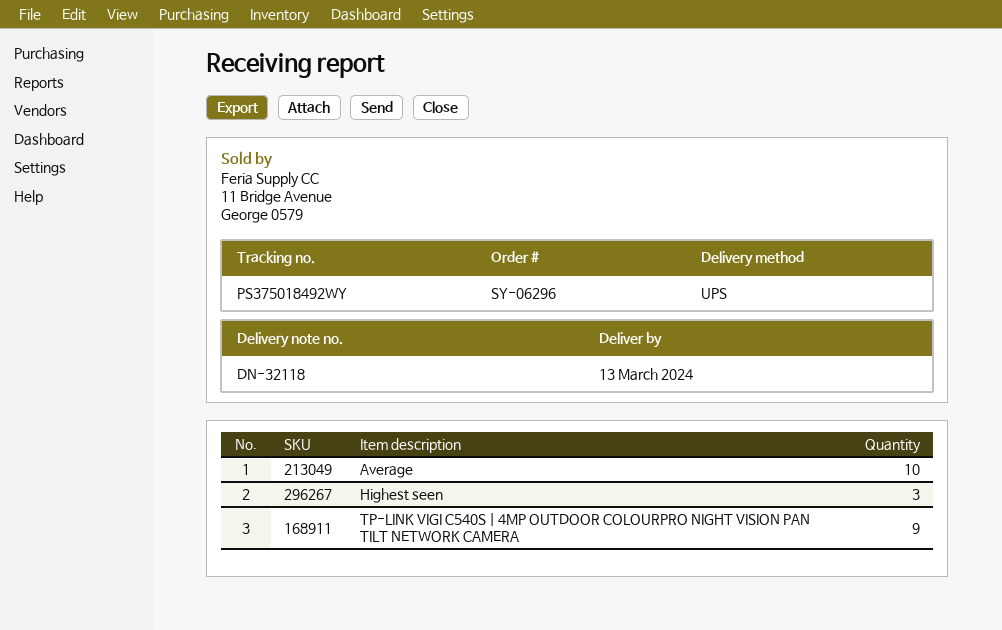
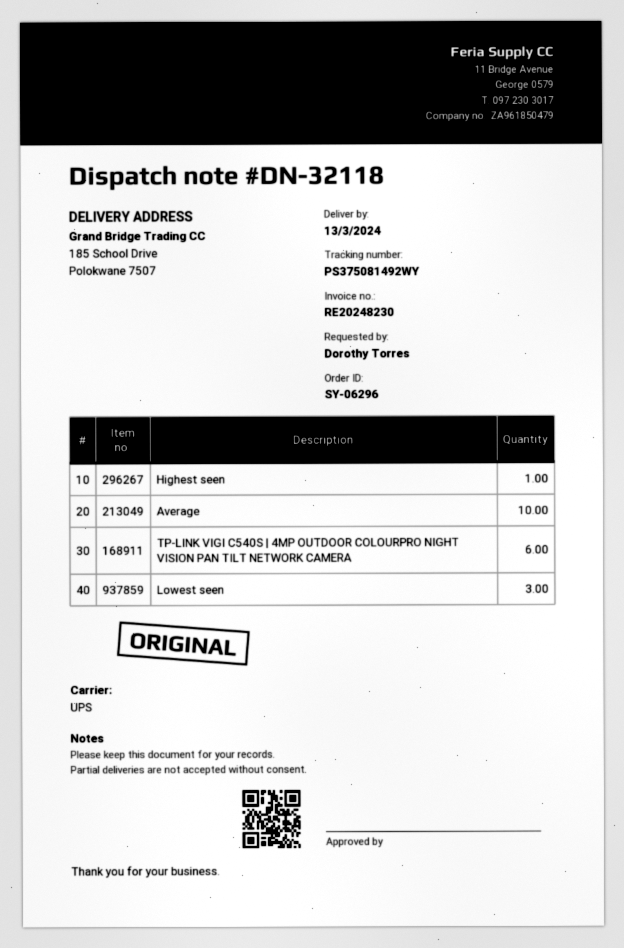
tracking number: PS375018492WY -> PS375081492WY
Highest seen: 3 -> 1
TP-LINK VIGI C540S | 4MP OUTDOOR COLOURPRO NIGHT VISION PAN TILT NETWORK CAMERA: 9 -> 6
Lowest seen: none -> 3

